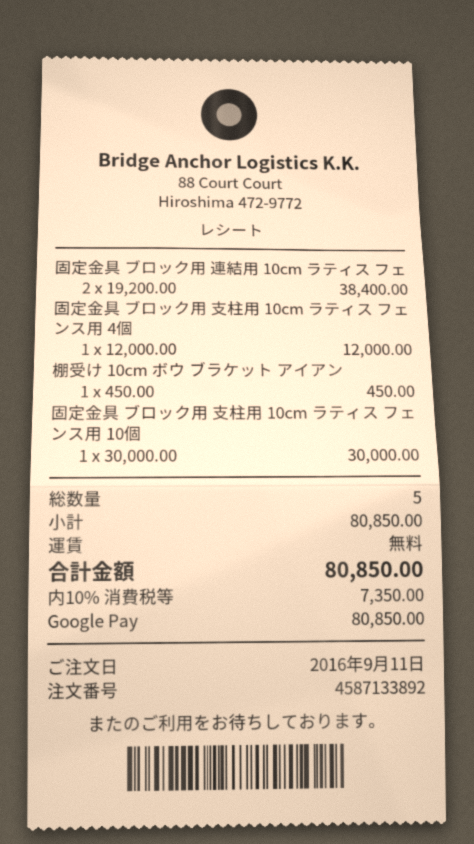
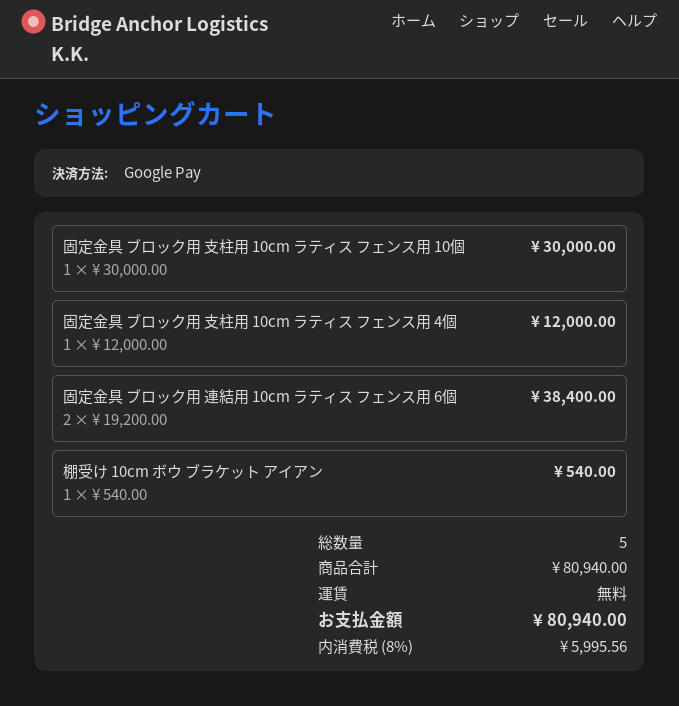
棚受け 10cm ボウ ブラケット アイアン: 1 x 450.00 = 450.00 -> 1 x 540.00 = 540.00
subtotal: 80850.00 -> 80940.00
tax: 10% = 7350.00 -> 8% = 5995.56
total: 80850.00 -> 80940.00

